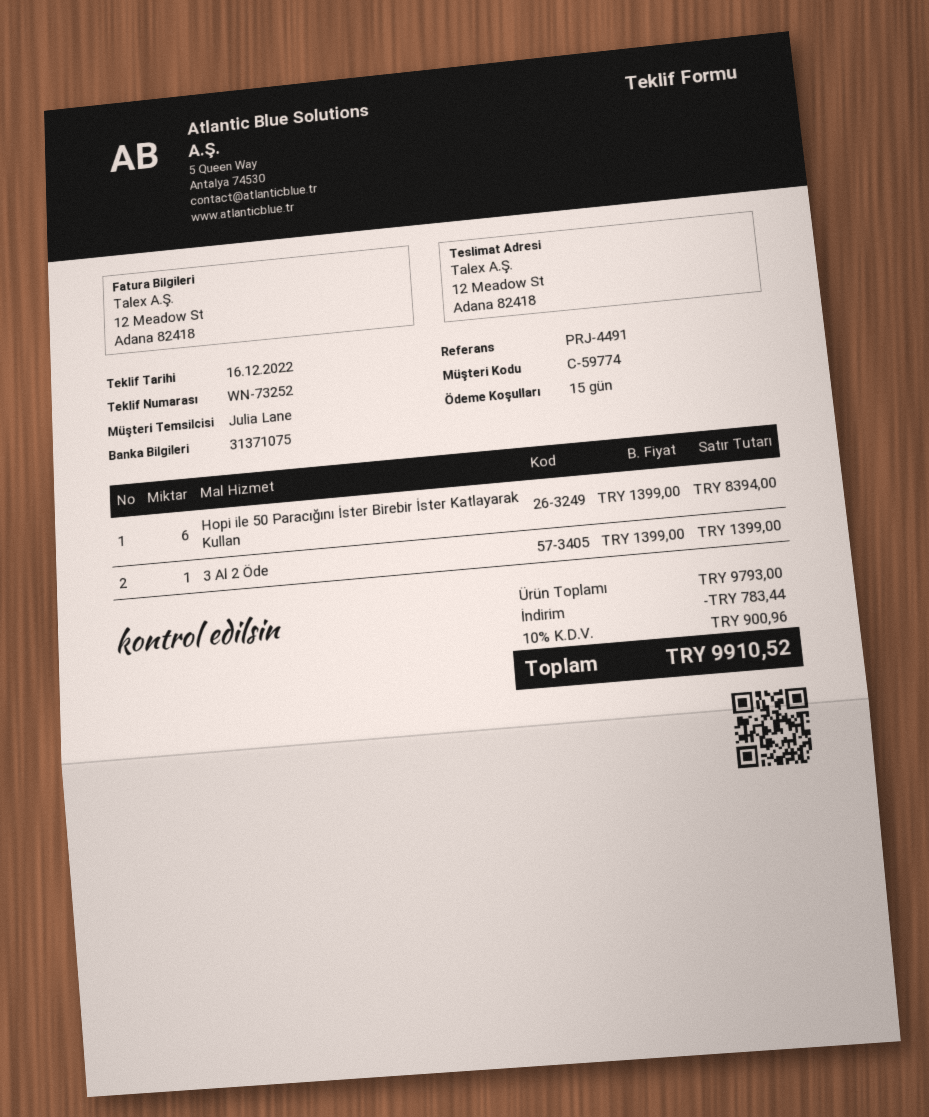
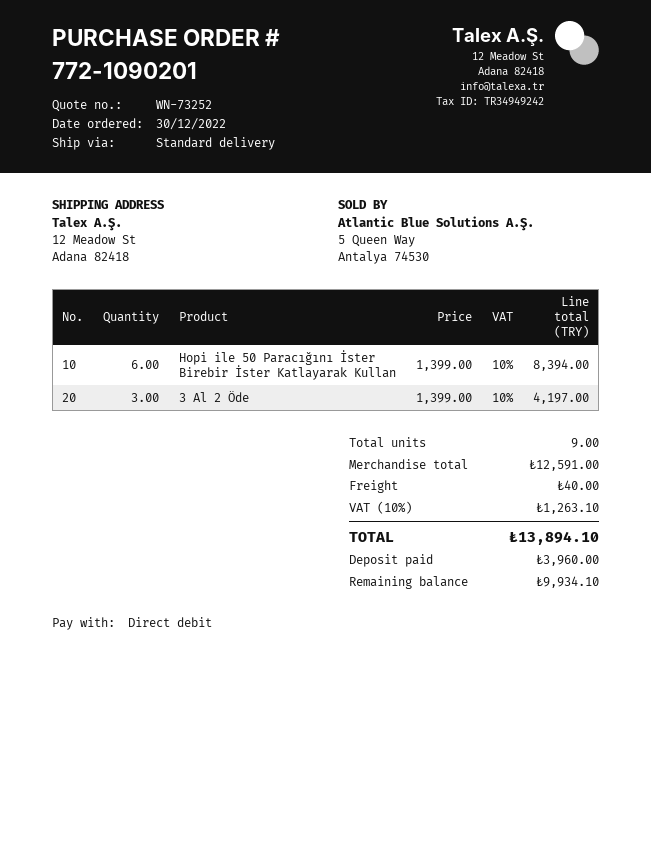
3 Al 2 Öde: 1 x 1399.00 = 1399.00 -> 3 x 1399.00 = 4197.00
subtotal: 9793.00 -> 12591.00
discount: 783.44 -> none
shipping: none -> 40.00
tax: 10% = 900.96 -> 10% = 1263.10
total: 9910.52 -> 13894.10

